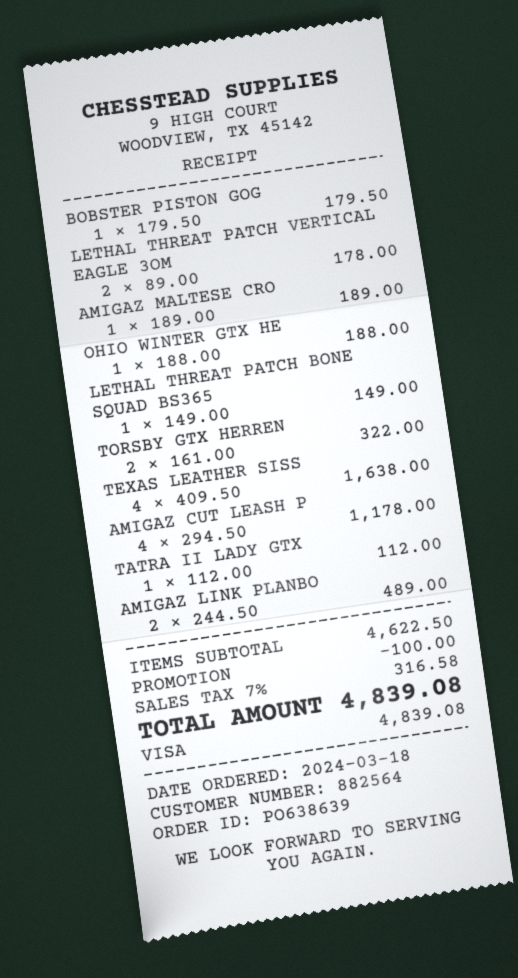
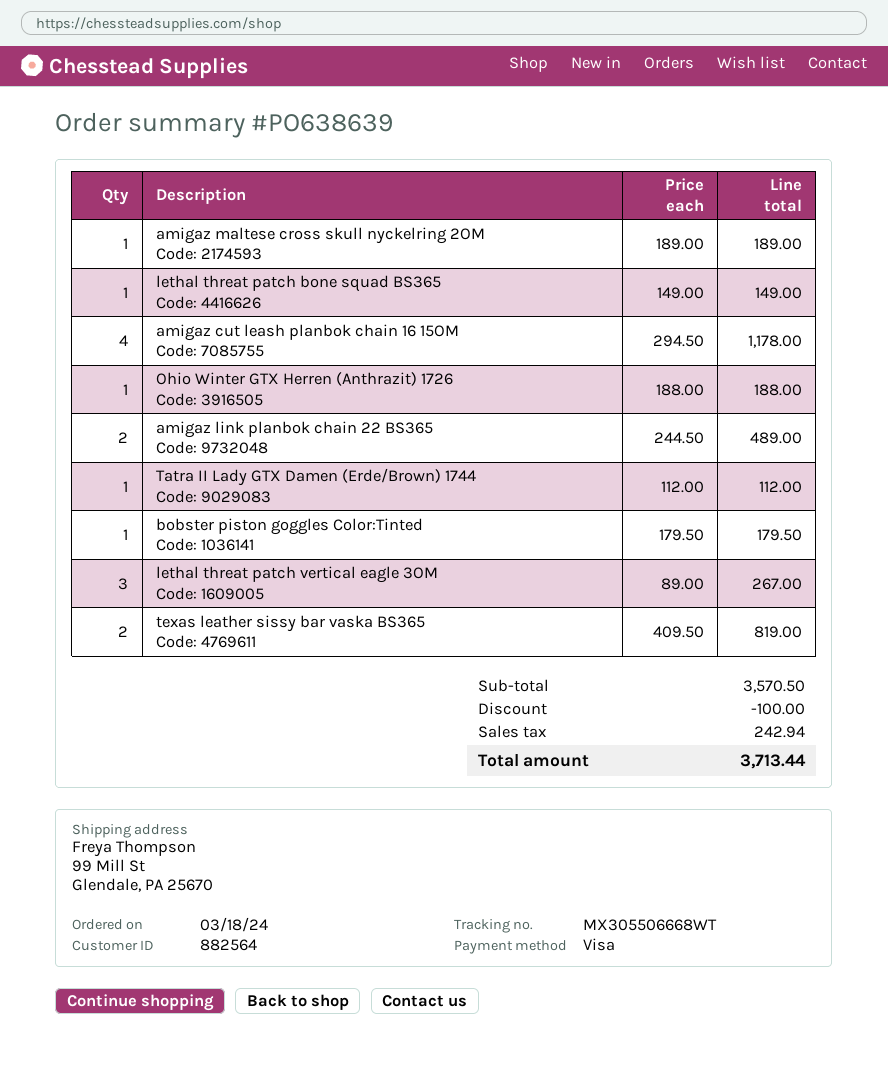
LETHAL THREAT PATCH VERTICAL EAGLE 3OM: 2 x 89.00 = 178.00 -> 3 x 89.00 = 267.00
TORSBY GTX HERREN: 2 x 161.00 = 322.00 -> none
TEXAS LEATHER SISS: 4 x 409.50 = 1638.00 -> 2 x 409.50 = 819.00
subtotal: 4622.50 -> 3570.50
tax: 316.58 -> 242.94
total: 4839.08 -> 3713.44

